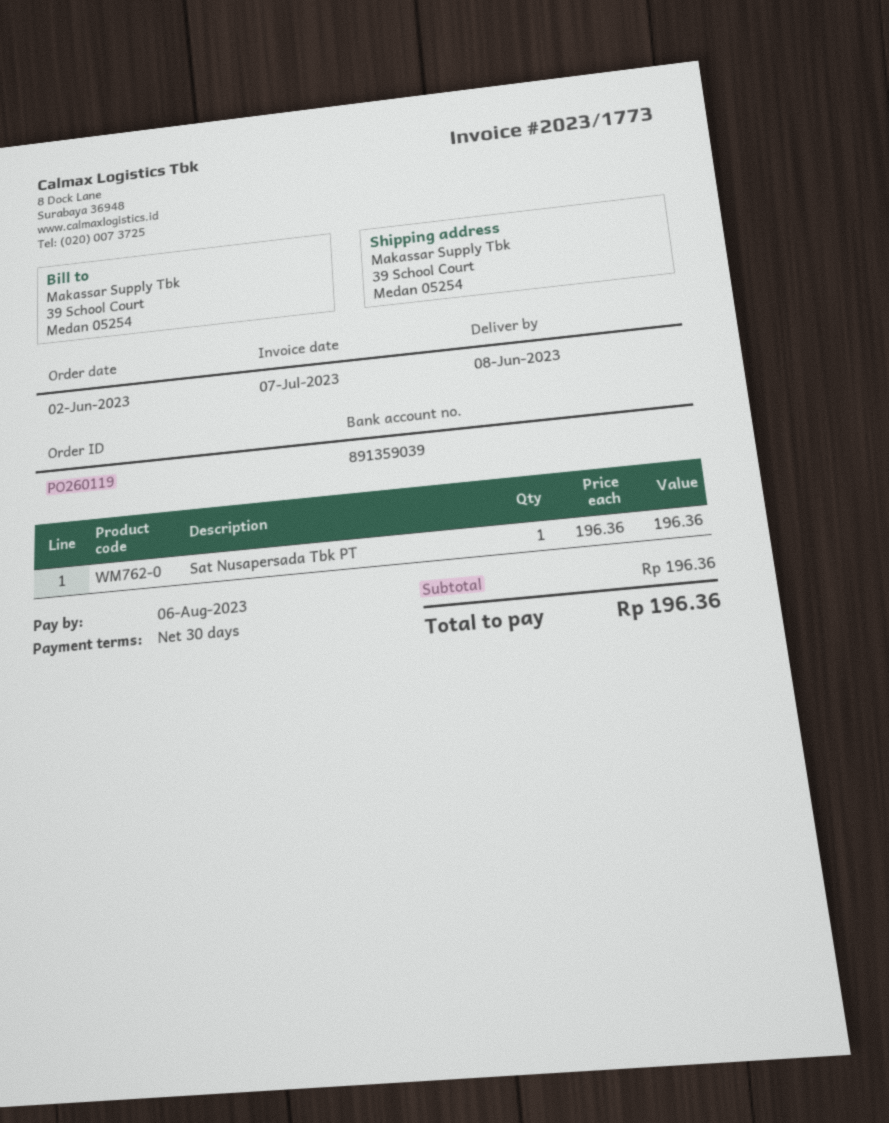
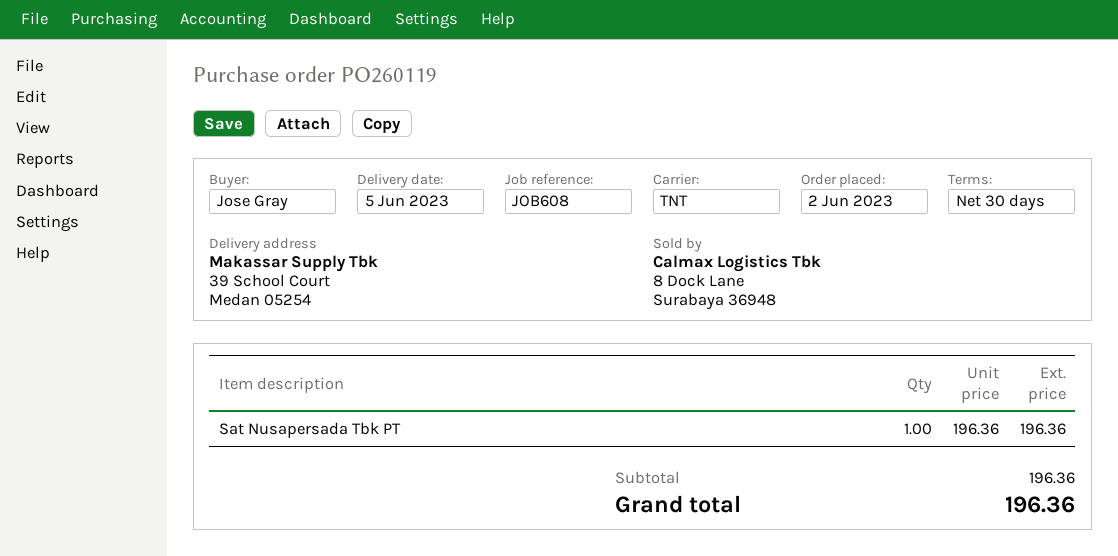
delivery date: 2023-06-08 -> 2023-06-05

